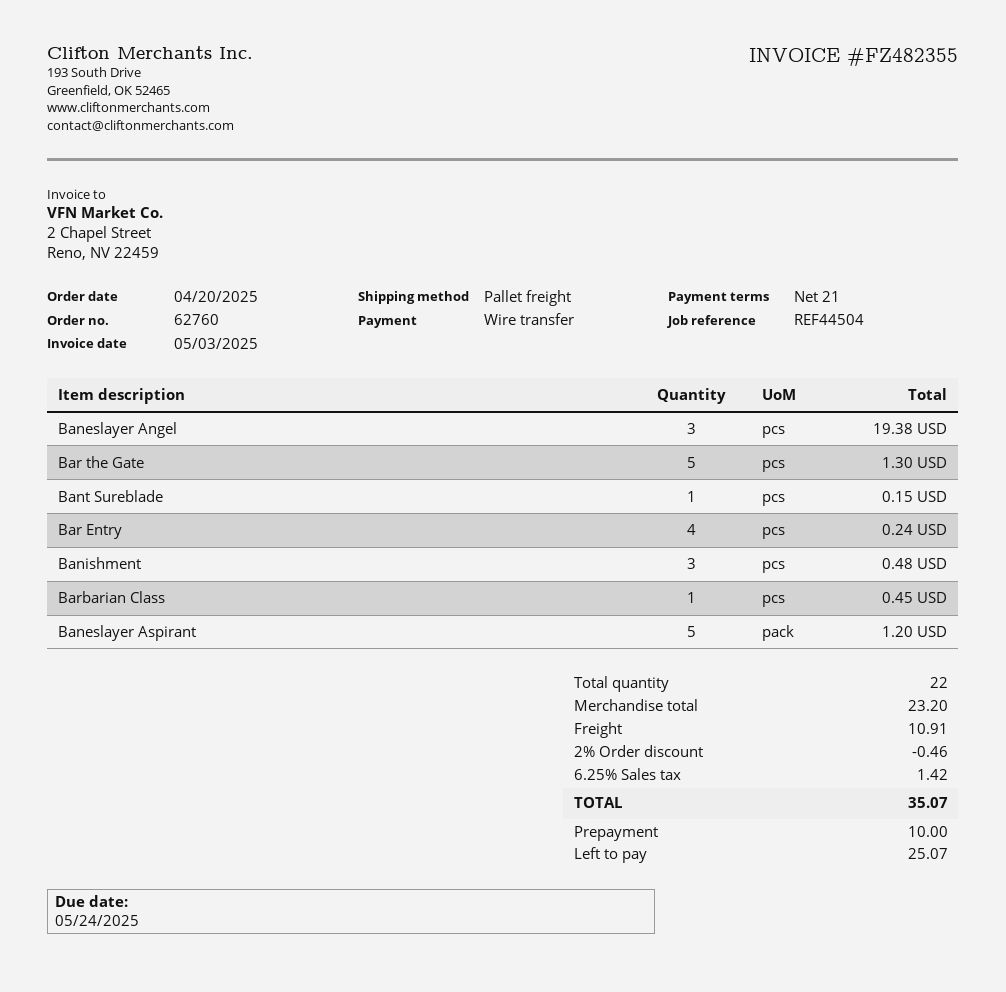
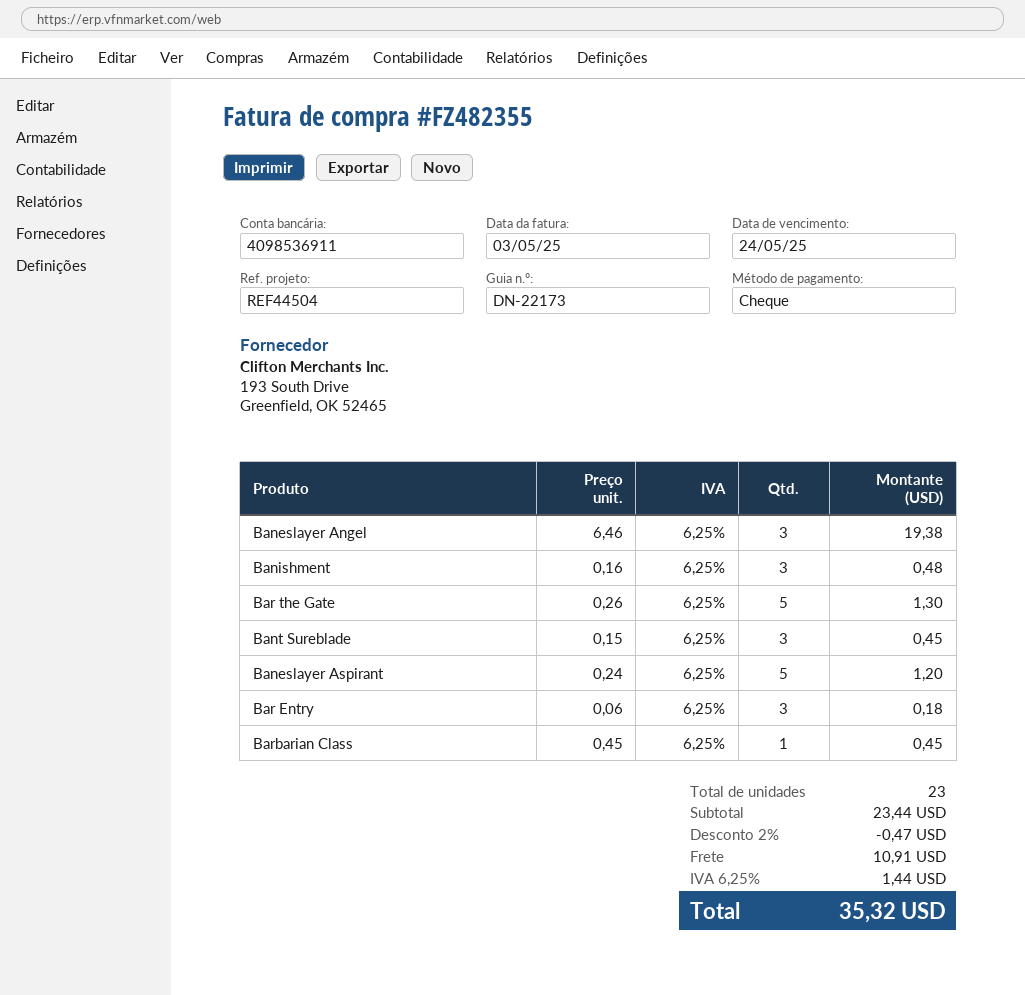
payment method: bank transfer -> cheque
Bant Sureblade: 1 for 0.15 -> 3 for 0.45
Bar Entry: 4 for 0.24 -> 3 for 0.18
total quantity: 22 -> 23
subtotal: 23.20 -> 23.44
discount: 2% = 0.46 -> 2% = 0.47
tax: 6.25% = 1.42 -> 6.25% = 1.44
total: 35.07 -> 35.32

